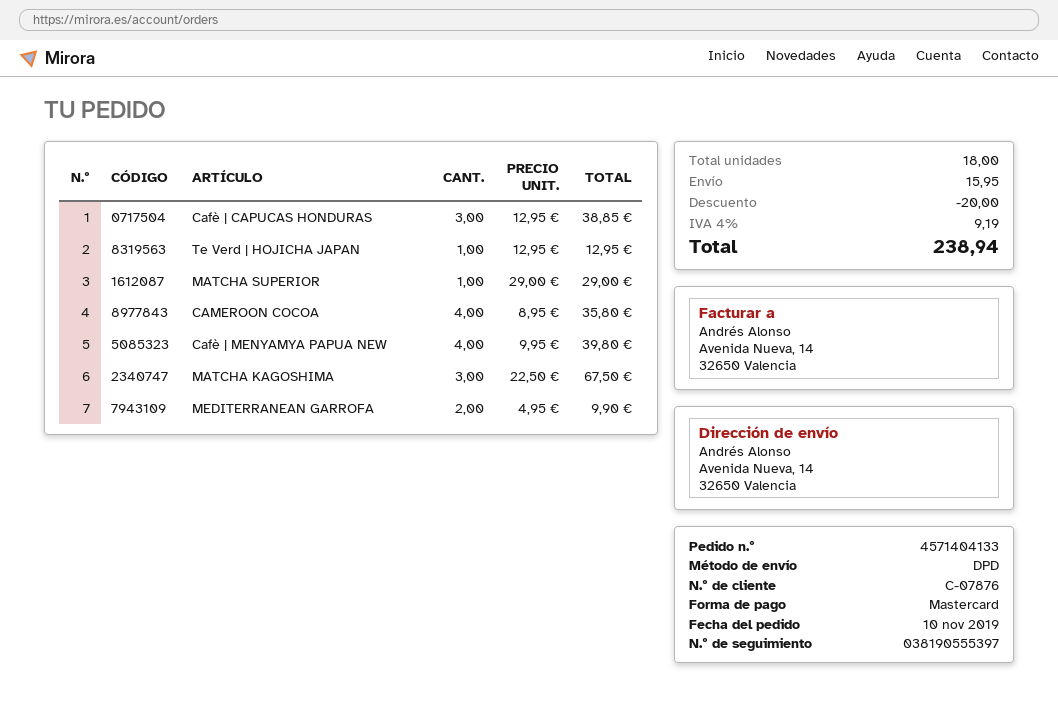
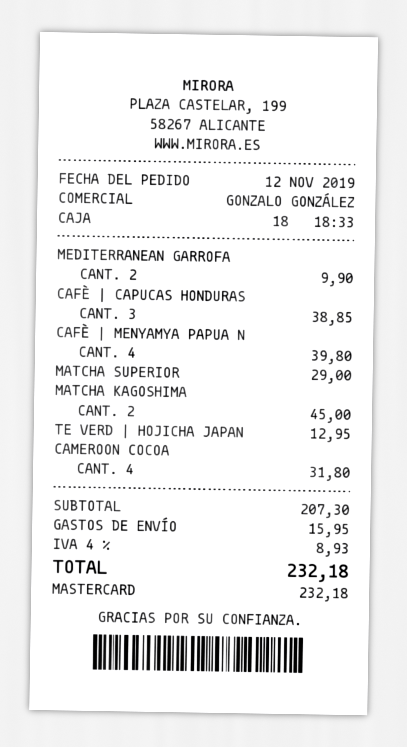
order date: 2019-11-10 -> 2019-11-12
CAMEROON COCOA: 4 for 35.80 -> 4 for 31.80
MATCHA KAGOSHIMA: 3 for 67.50 -> 2 for 45.00
discount: 20.00 -> none
tax: 4% = 9.19 -> 4% = 8.93
total: 238.94 -> 232.18

